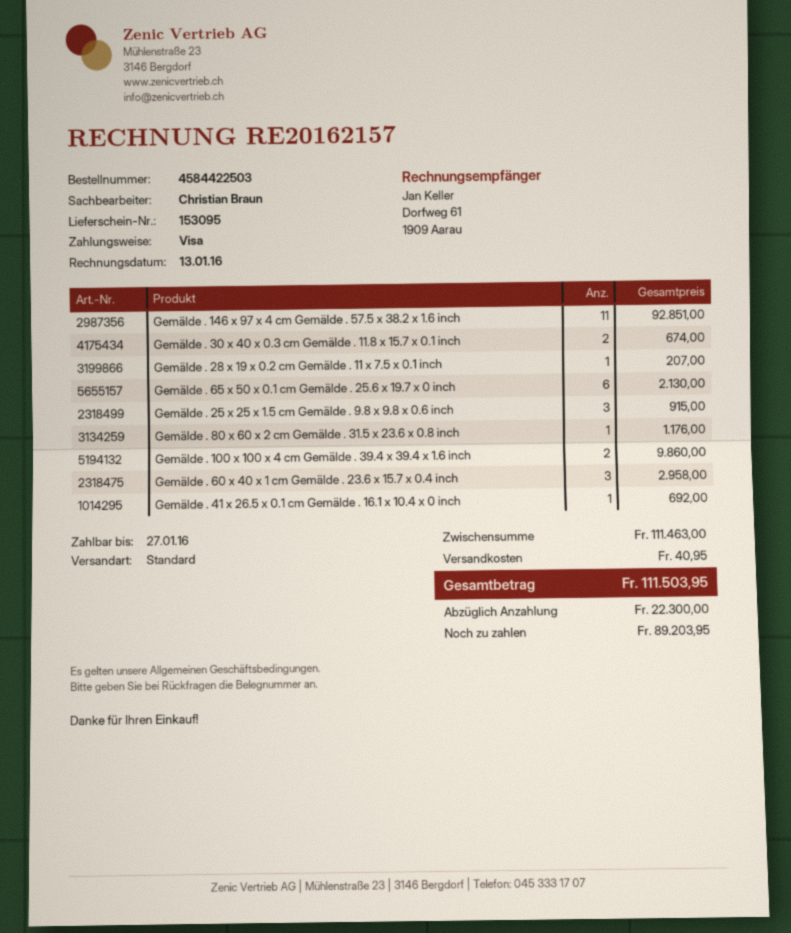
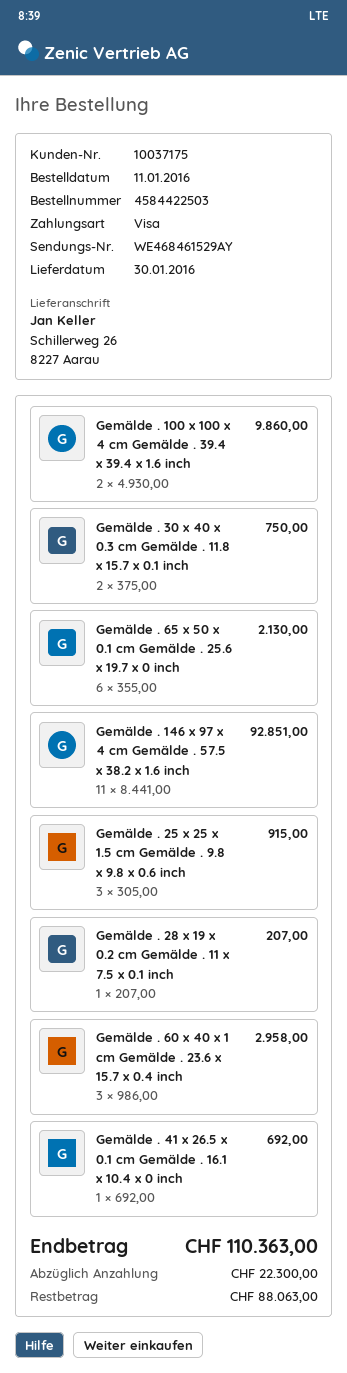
Gemälde . 30 x 40 x 0.3 cm Gemälde . 11.8 x 15.7 x 0.1 inch: 2 for 674.00 -> 2 for 750.00
Gemälde . 80 x 60 x 2 cm Gemälde . 31.5 x 23.6 x 0.8 inch: 1 for 1176.00 -> none
shipping: 40.95 -> none
total: 111503.95 -> 110363.00
balance: 89203.95 -> 88063.00

